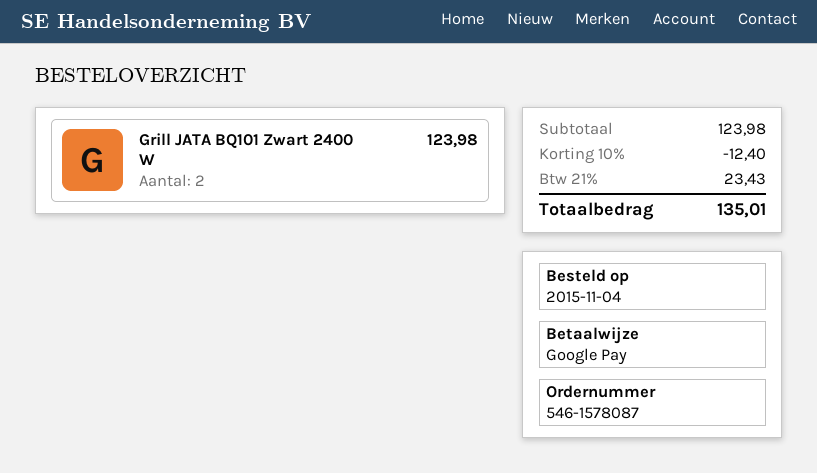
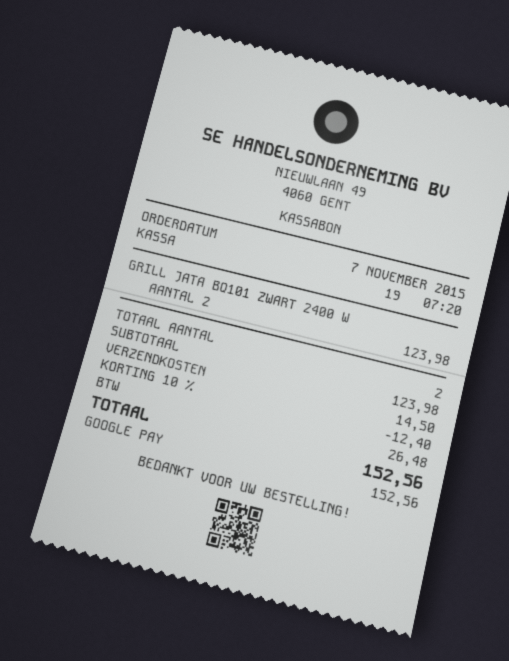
order date: 2015-11-04 -> 2015-11-07
shipping: none -> 14.50
tax: 23.43 -> 26.48
total: 135.01 -> 152.56

